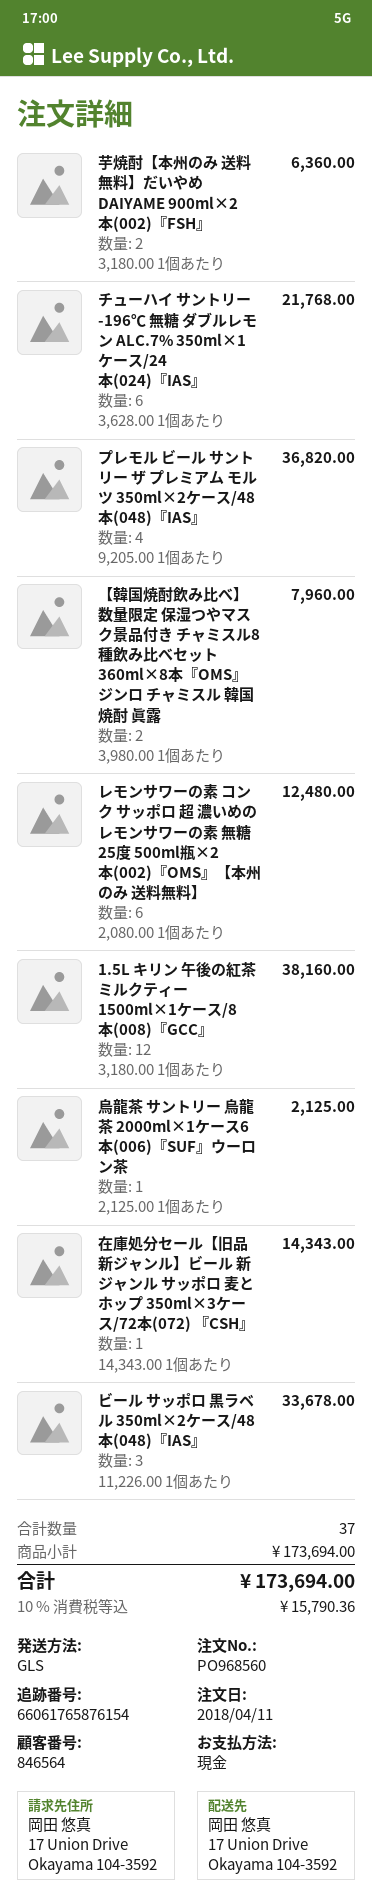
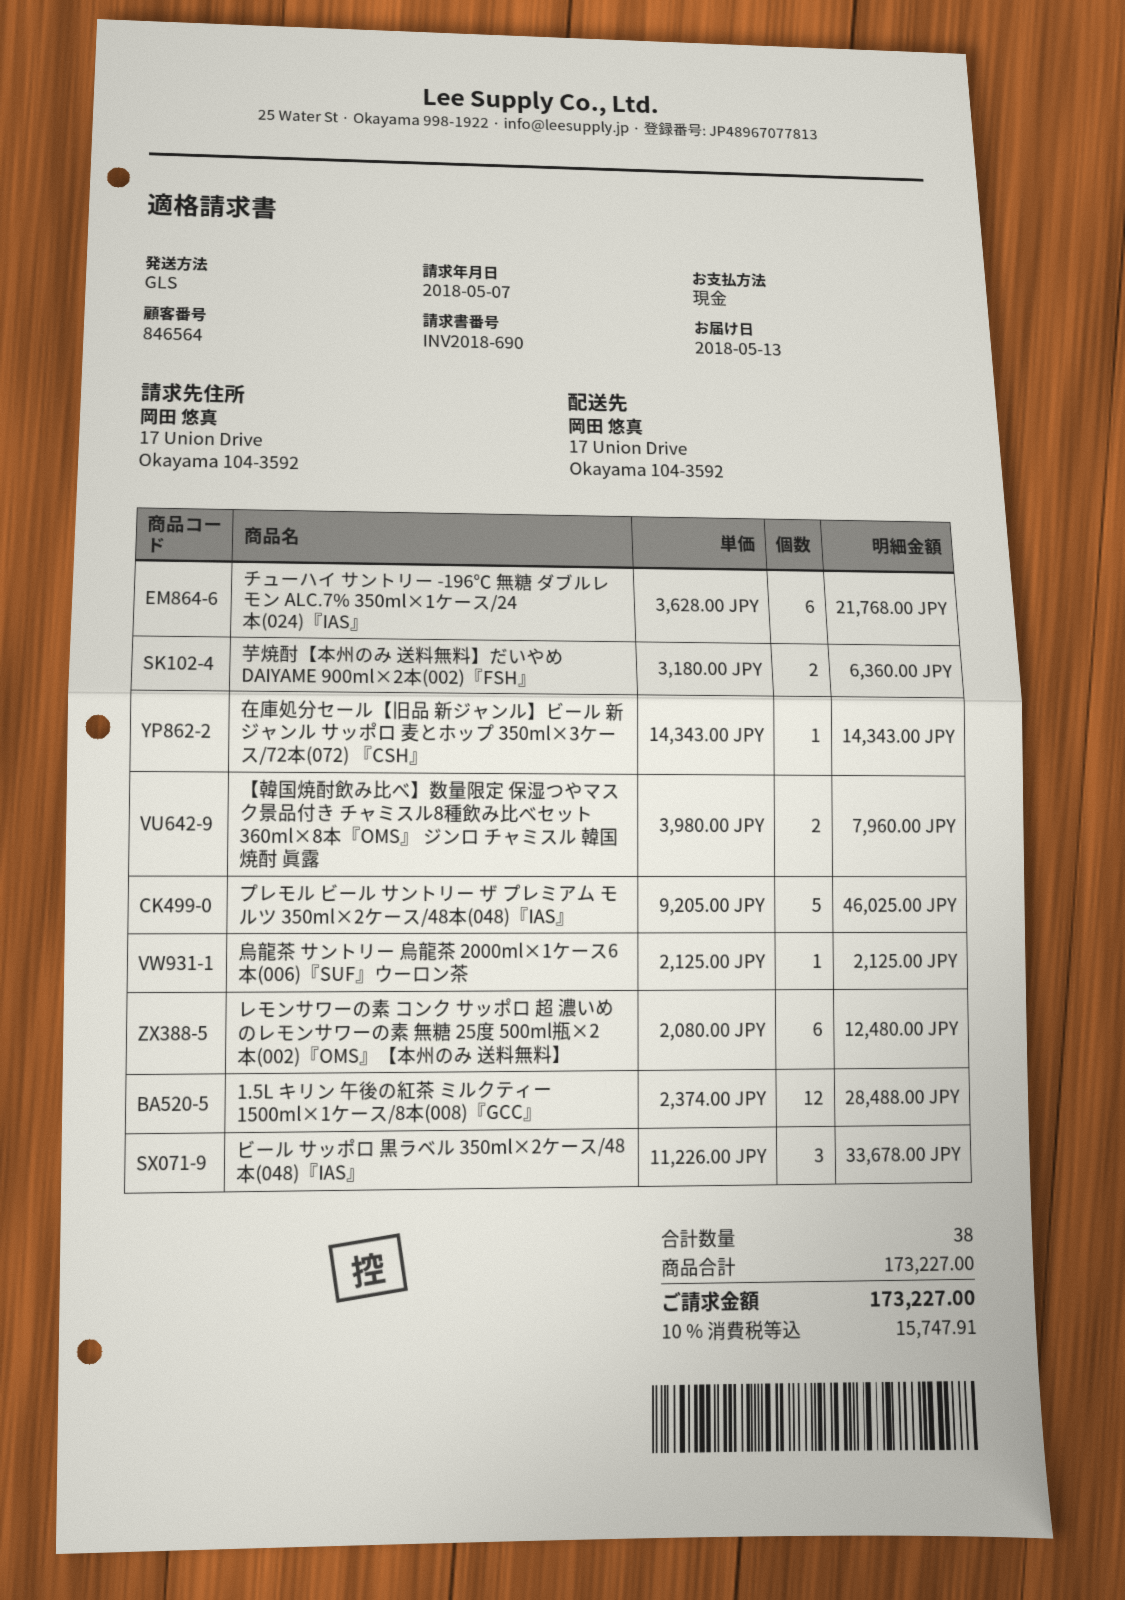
プレモル ビール サントリー ザ プレミアム モルツ 350ml×2ケース/48本(048)『IAS』: 4 x 9205.00 = 36820.00 -> 5 x 9205.00 = 46025.00
1.5L キリン 午後の紅茶 ミルクティー 1500ml×1ケース/8本(008)『GCC』: 12 x 3180.00 = 38160.00 -> 12 x 2374.00 = 28488.00
total quantity: 37 -> 38
subtotal: 173694.00 -> 173227.00
tax: 10% = 15790.36 -> 10% = 15747.91
total: 173694.00 -> 173227.00

